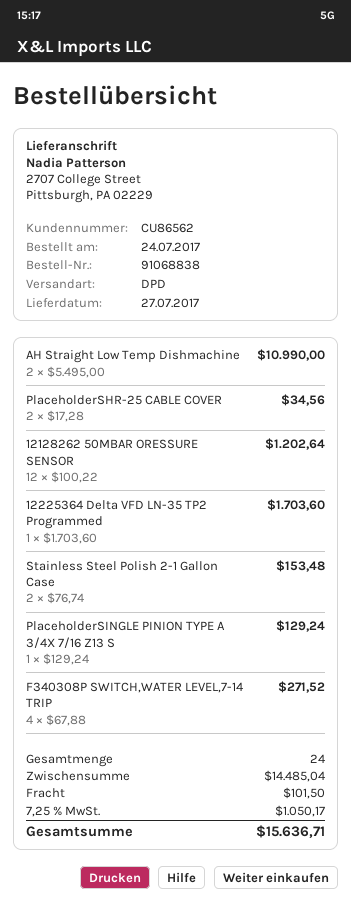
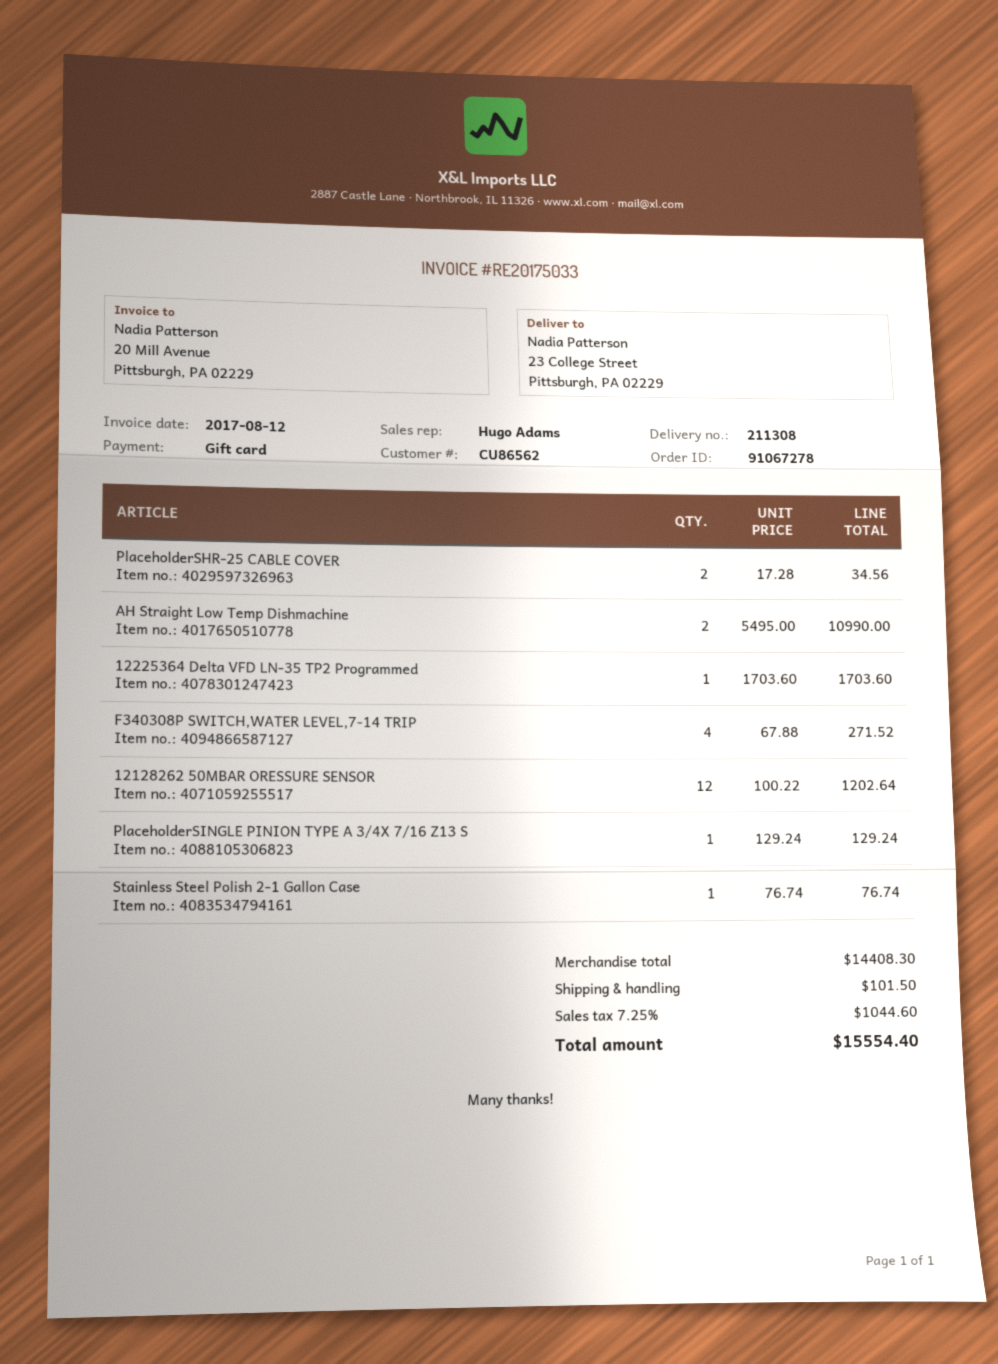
order number: 91068838 -> 91067278
ship to: 2707 College Street, Pittsburgh, PA 02229 -> 23 College Street, Pittsburgh, PA 02229
Stainless Steel Polish 2-1 Gallon Case: 2 x 76.74 = 153.48 -> 1 x 76.74 = 76.74
subtotal: 14485.04 -> 14408.30
tax: 7.25% = 1050.17 -> 7.25% = 1044.60
total: 15636.71 -> 15554.40

